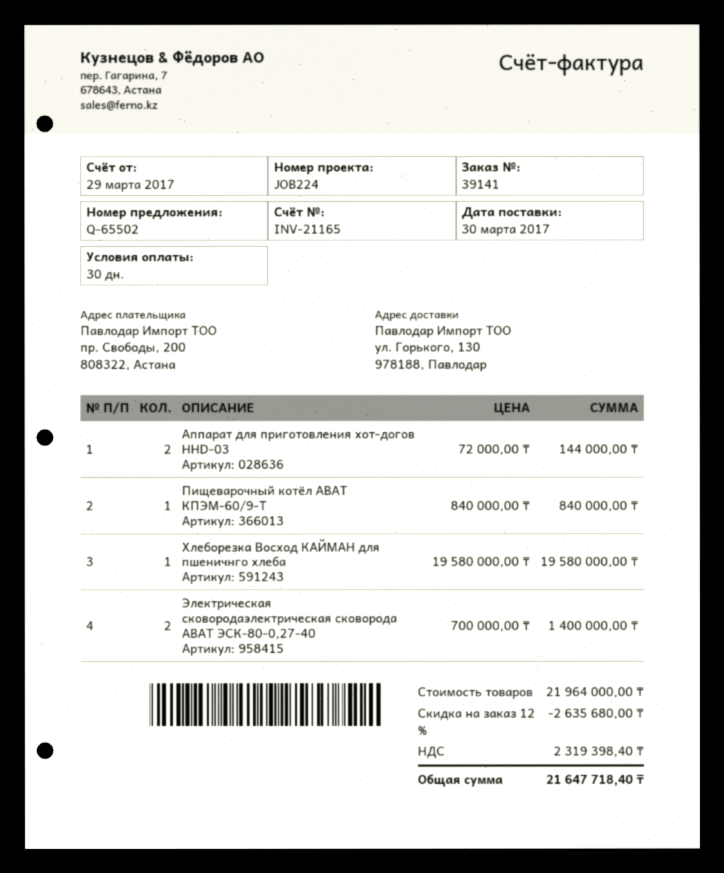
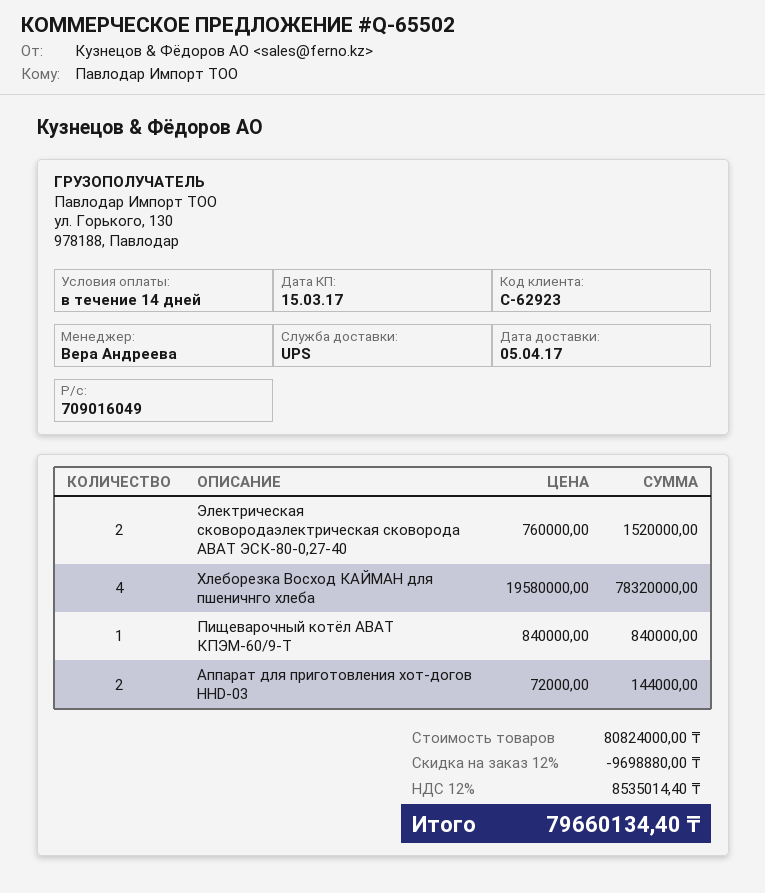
delivery date: 2017-03-30 -> 2017-04-05
payment terms: 30 days -> 14 days
Хлеборезка Восход КАЙМАН для пшеничнго хлеба: 1 x 19580000.00 = 19580000.00 -> 4 x 19580000.00 = 78320000.00
Электрическая сковородаэлектрическая сковорода ABAT ЭСК‑80‑0,27‑40: 2 x 700000.00 = 1400000.00 -> 2 x 760000.00 = 1520000.00
subtotal: 21964000.00 -> 80824000.00
discount: 12% = 2635680.00 -> 12% = 9698880.00
tax: 2319398.40 -> 8535014.40
total: 21647718.40 -> 79660134.40

